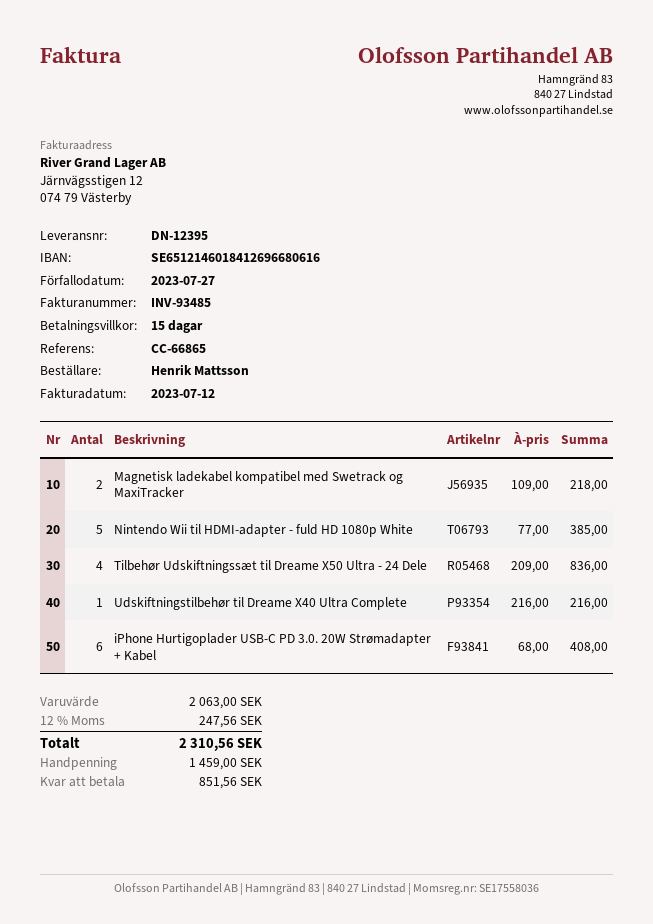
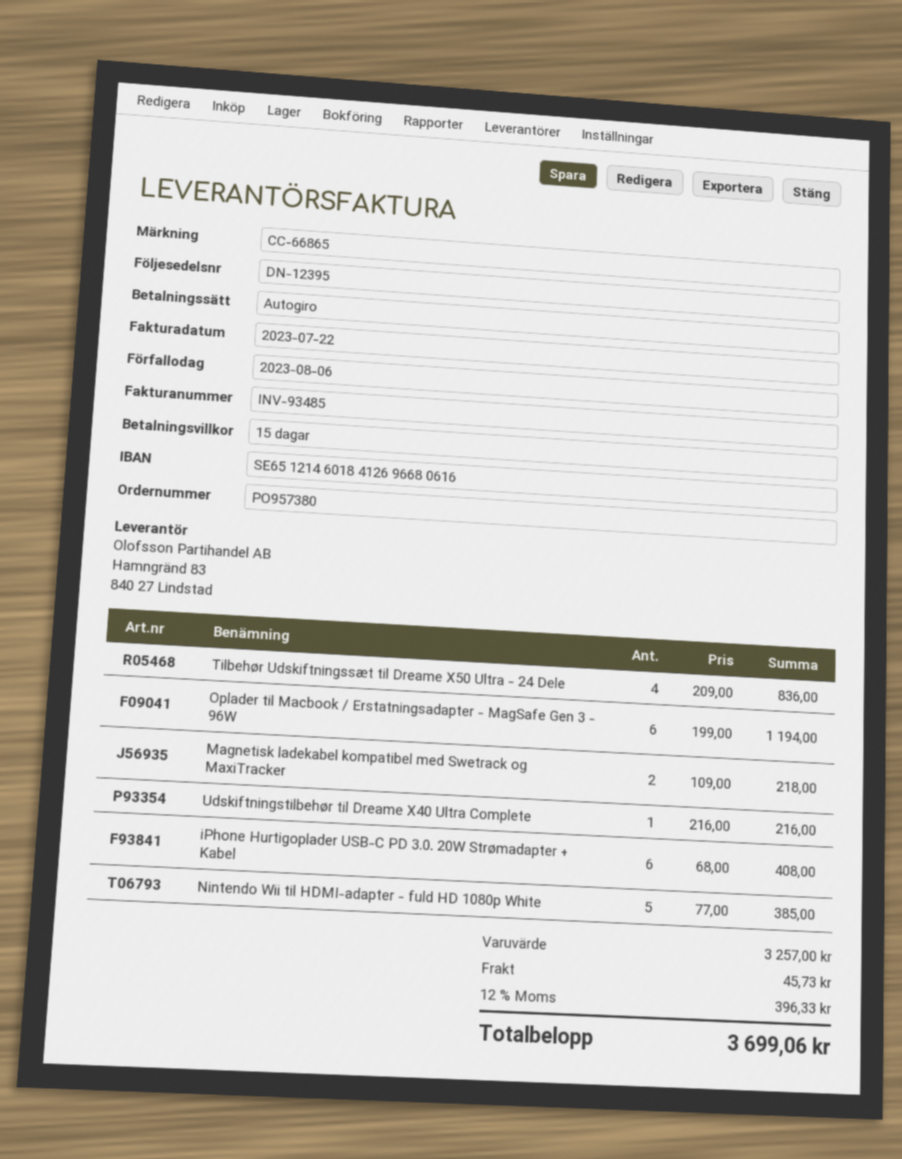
invoice date: 2023-07-12 -> 2023-07-22
due date: 2023-07-27 -> 2023-08-06
Oplader til Macbook / Erstatningsadapter - MagSafe Gen 3 - 96W: none -> 6 x 199.00 = 1194.00
subtotal: 2063.00 -> 3257.00
shipping: none -> 45.73
tax: 12% = 247.56 -> 12% = 396.33
total: 2310.56 -> 3699.06

